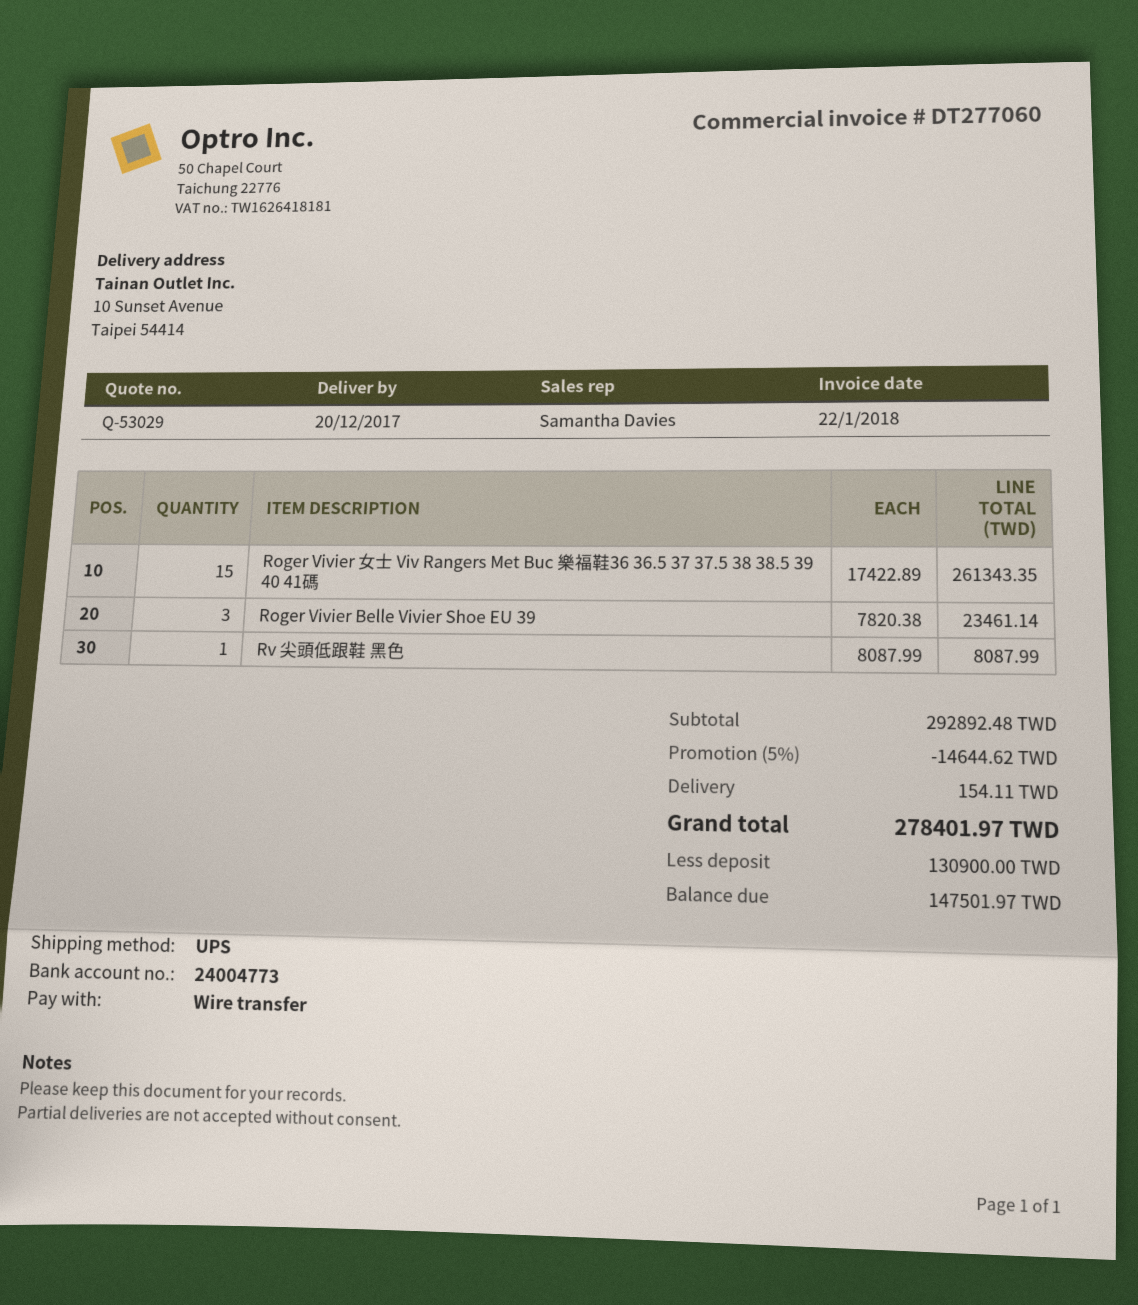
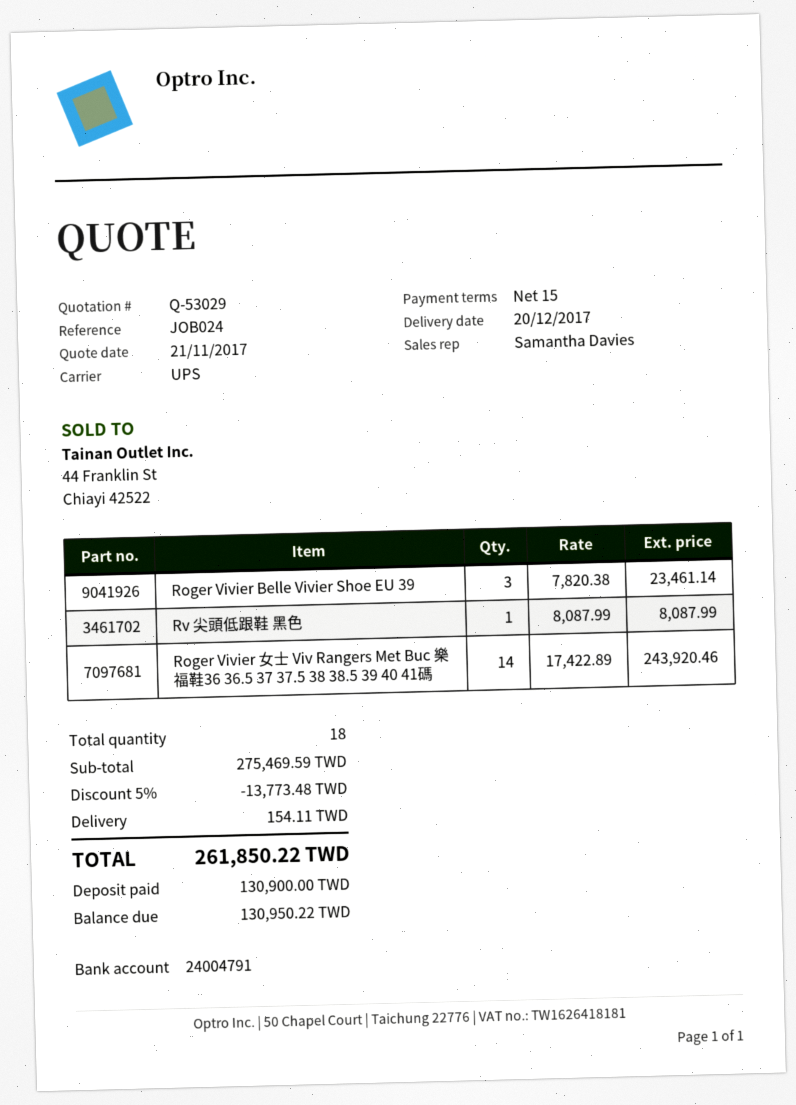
bank account: 24004773 -> 24004791
Roger Vivier 女士 Viv Rangers Met Buc 樂福鞋36 36.5 37 37.5 38 38.5 39 40 41碼: 15 x 17422.89 = 261343.35 -> 14 x 17422.89 = 243920.46
subtotal: 292892.48 -> 275469.59
discount: 5% = 14644.62 -> 5% = 13773.48
total: 278401.97 -> 261850.22
balance: 147501.97 -> 130950.22

